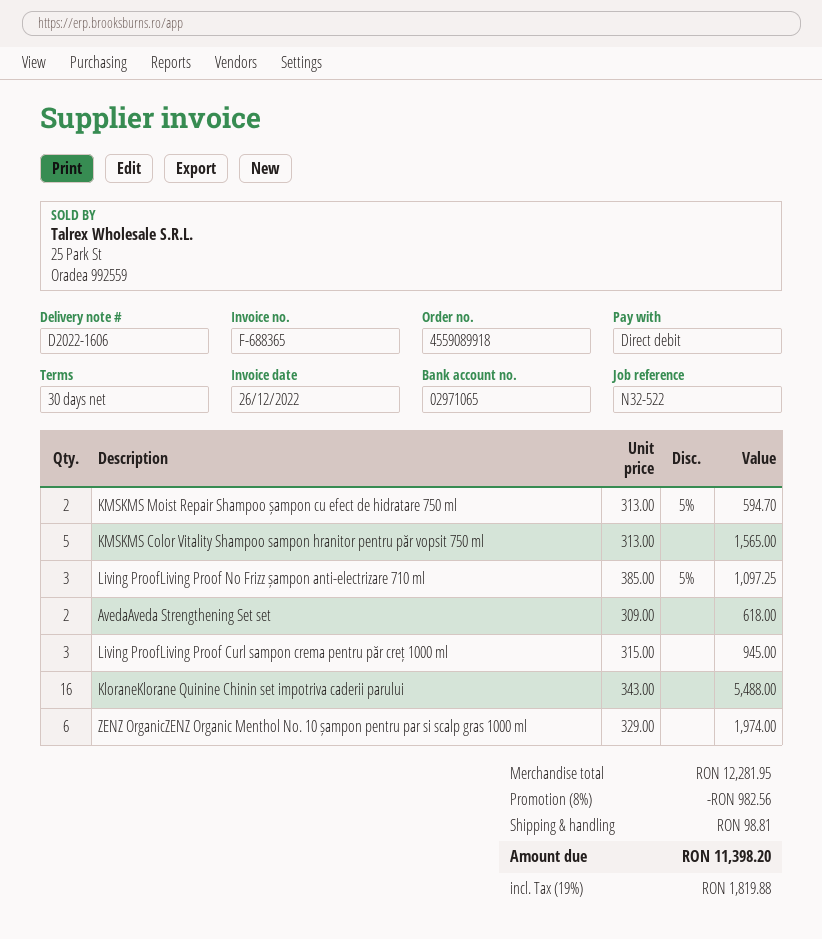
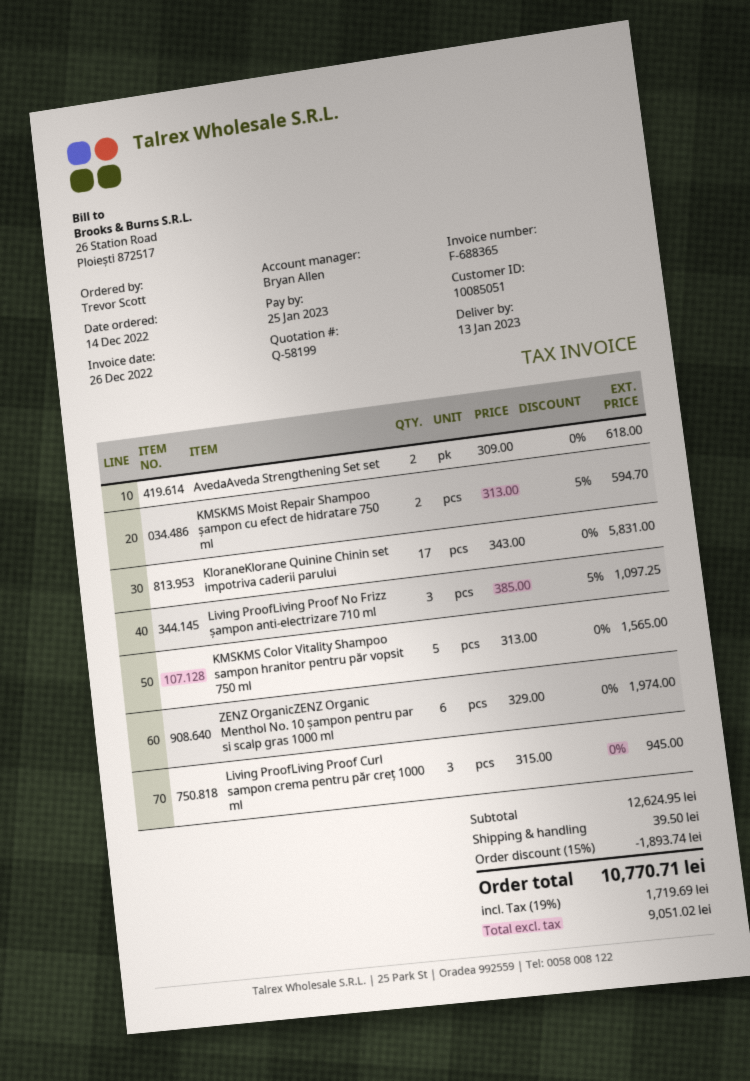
KloraneKlorane Quinine Chinin set impotriva caderii parului: 16 x 343.00 = 5488.00 -> 17 x 343.00 = 5831.00
subtotal: 12281.95 -> 12624.95
discount: 8% = 982.56 -> 15% = 1893.74
shipping: 98.81 -> 39.50
tax: 19% = 1819.88 -> 19% = 1719.69
total: 11398.20 -> 10770.71

